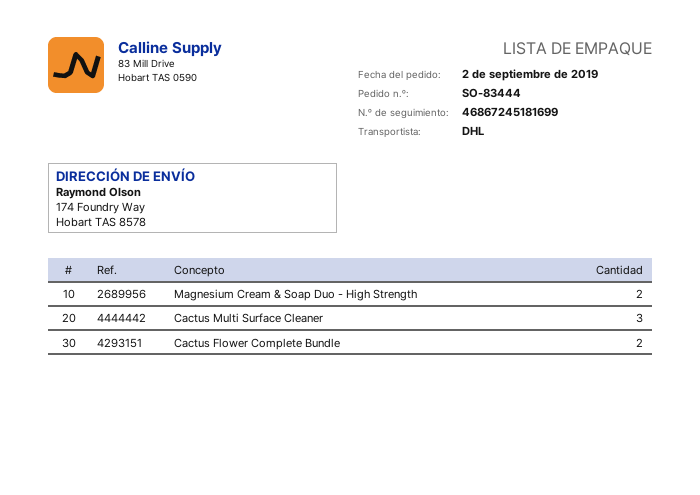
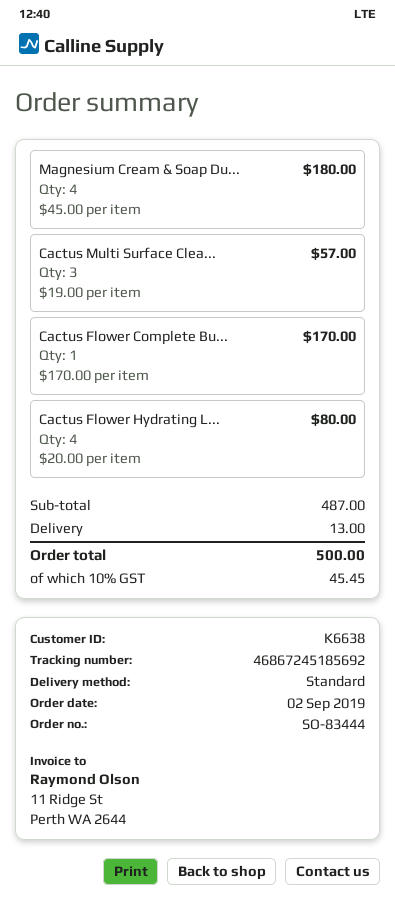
shipping method: DHL -> standard
tracking number: 46867245181699 -> 46867245185692
Magnesium Cream & Soap Duo - High Strength: 2 -> 4
Cactus Flower Complete Bundle: 2 -> 1
Cactus Flower Hydrating L...: none -> 4

